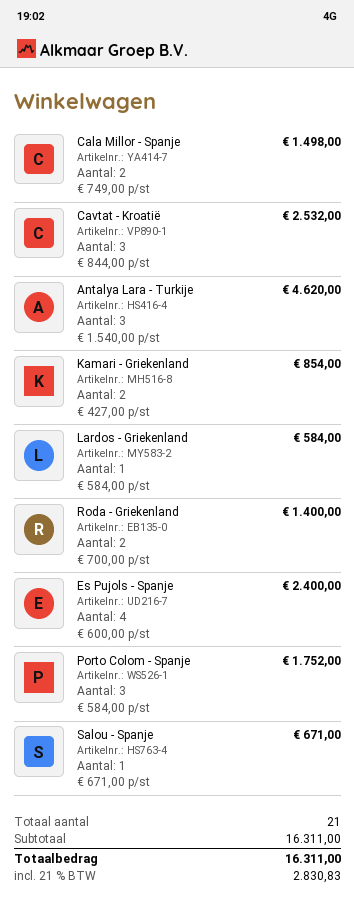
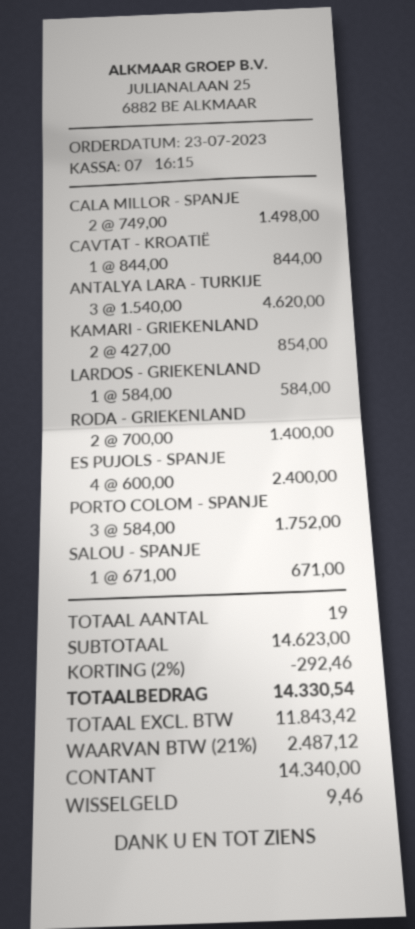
Cavtat - Kroatië: 3 x 844.00 = 2532.00 -> 1 x 844.00 = 844.00
total quantity: 21 -> 19
subtotal: 16311.00 -> 14623.00
discount: none -> 2% = 292.46
tax: 21% = 2830.83 -> 21% = 2487.12
total: 16311.00 -> 14330.54

